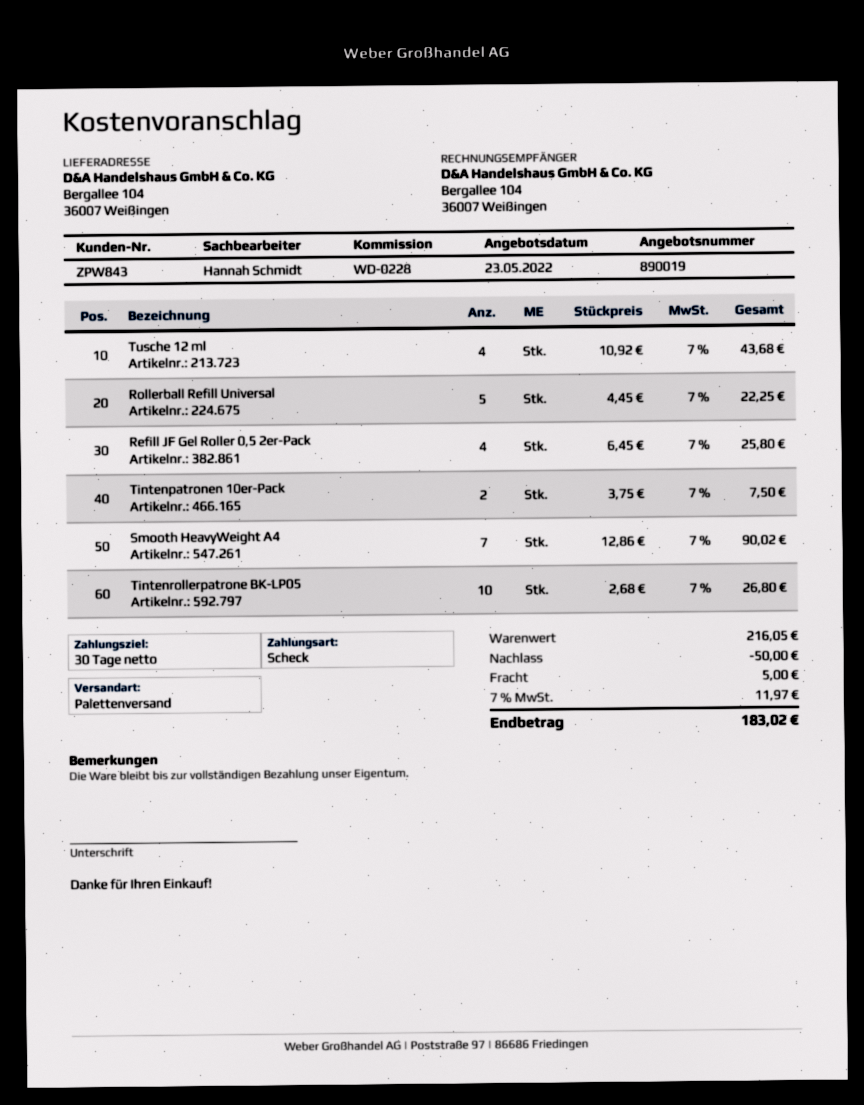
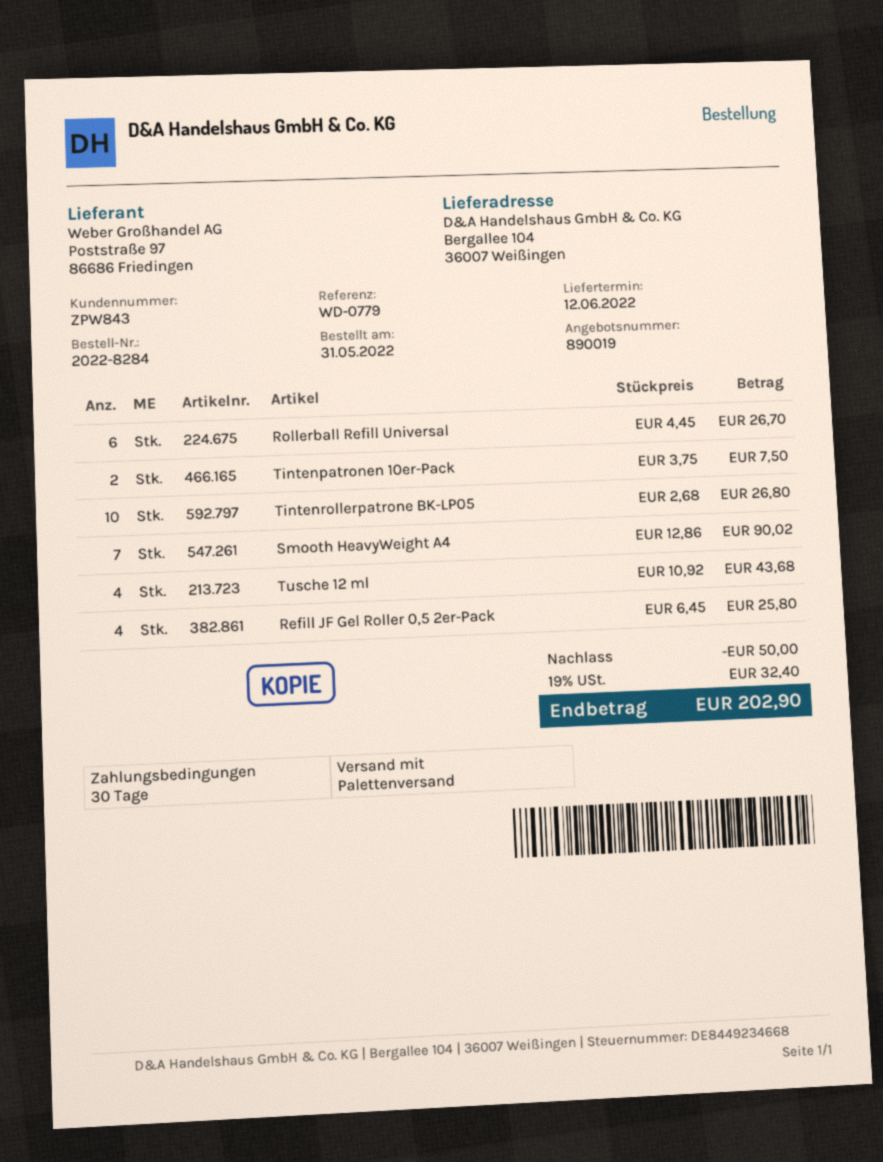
reference: WD-0228 -> WD-0779
Rollerball Refill Universal: 5 x 4.45 = 22.25 -> 6 x 4.45 = 26.70
shipping: 5.00 -> none
tax: 7% = 11.97 -> 19% = 32.40
total: 183.02 -> 202.90

